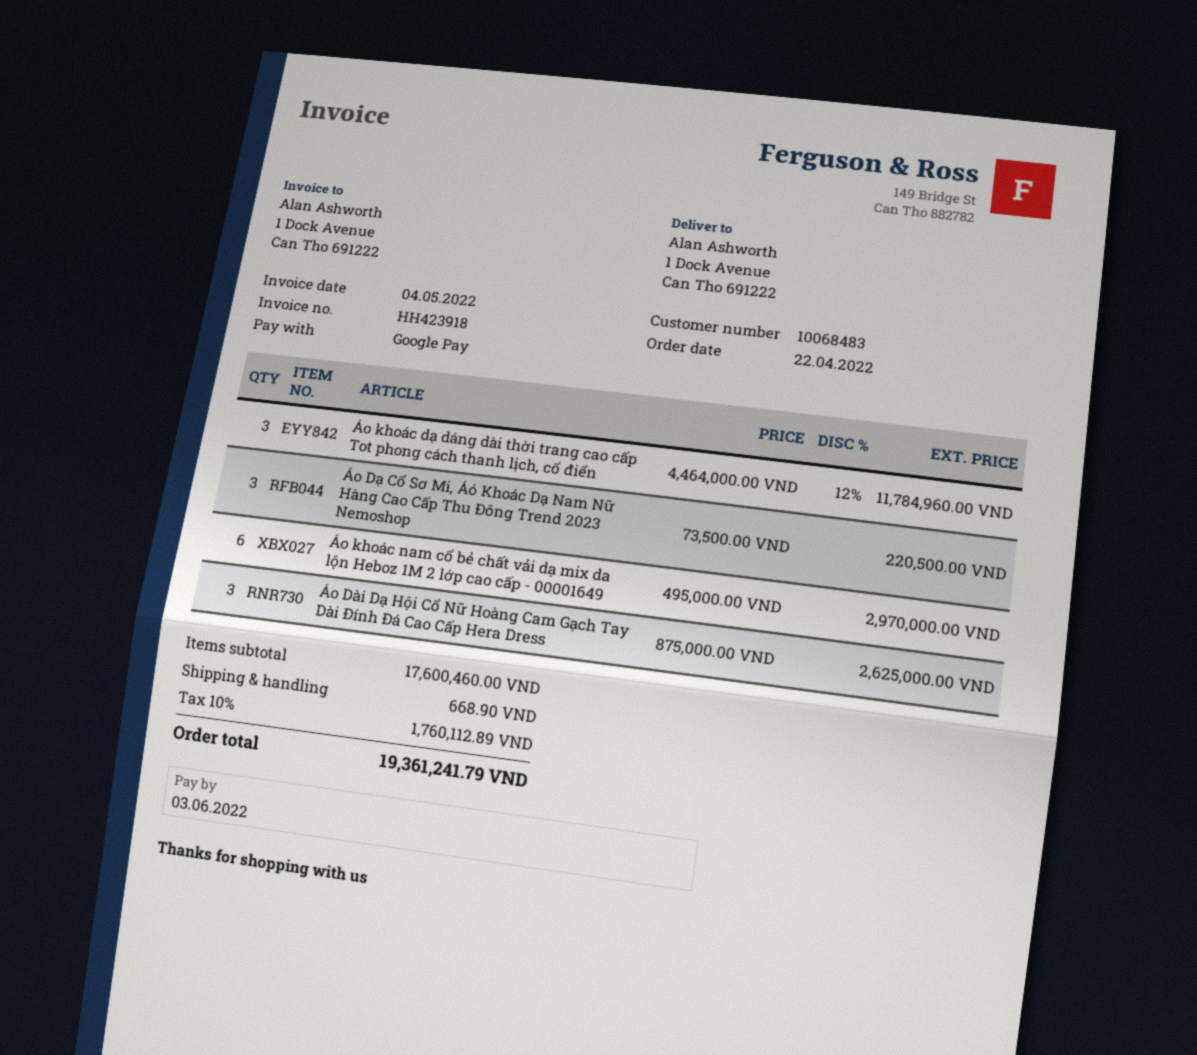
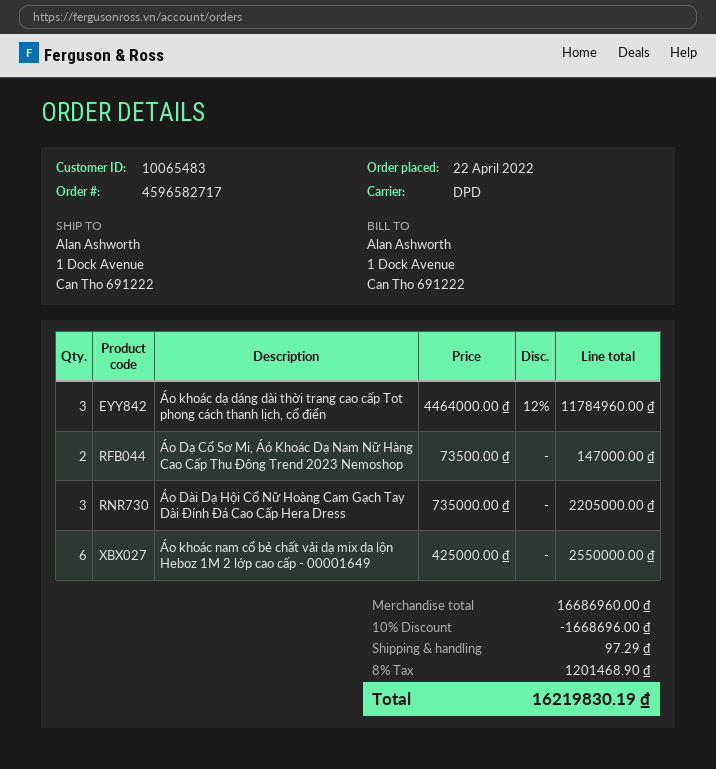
customer number: 10068483 -> 10065483
Áo Dạ Cổ Sơ Mi, Áó Khoác Dạ Nam Nữ Hàng Cao Cấp Thu Đông Trend 2023 Nemoshop: 3 x 73500.00 = 220500.00 -> 2 x 73500.00 = 147000.00
Áo khoác nam cổ bẻ chất vải dạ mix da lộn Heboz 1M 2 lớp cao cấp - 00001649: 6 x 495000.00 = 2970000.00 -> 6 x 425000.00 = 2550000.00
Áo Dài Dạ Hội Cổ Nữ Hoàng Cam Gạch Tay Dài Đính Đá Cao Cấp Hera Dress: 3 x 875000.00 = 2625000.00 -> 3 x 735000.00 = 2205000.00
subtotal: 17600460.00 -> 16686960.00
discount: none -> 10% = 1668696.00
shipping: 668.90 -> 97.29
tax: 10% = 1760112.89 -> 8% = 1201468.90
total: 19361241.79 -> 16219830.19

